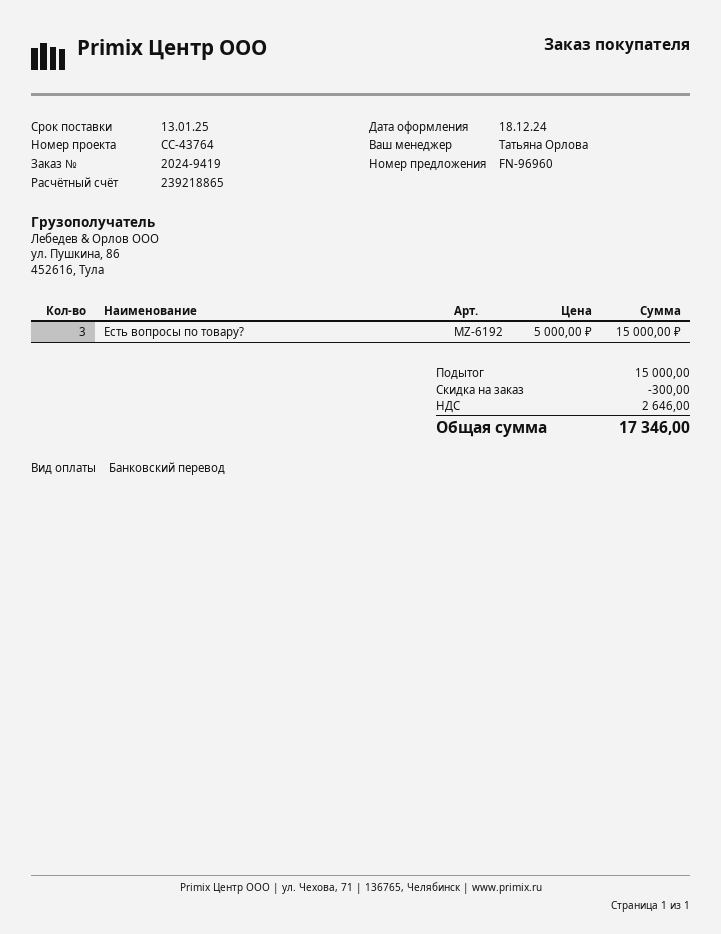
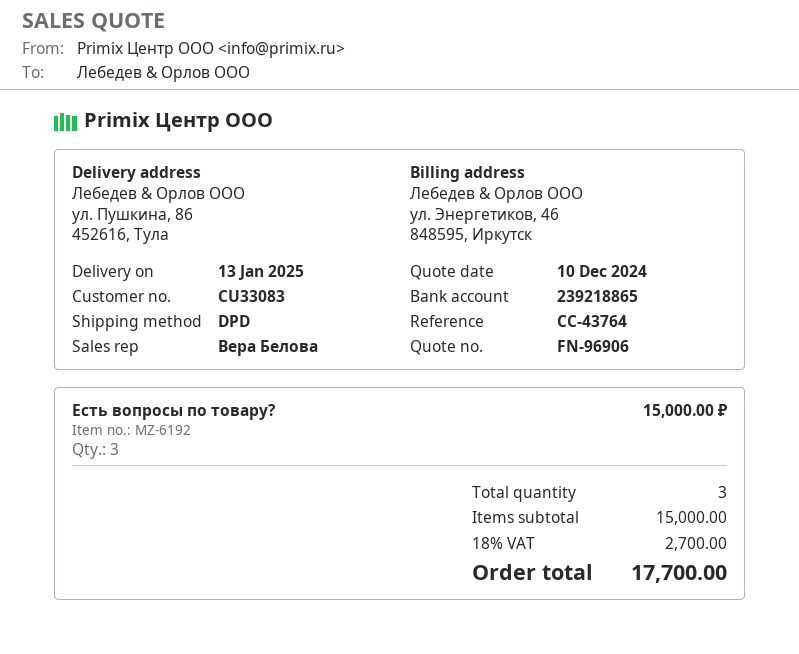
quote number: FN-96960 -> FN-96906
sales rep: Татьяна Орлова -> Вера Белова
discount: 300.00 -> none
tax: 2646.00 -> 2700.00
total: 17346.00 -> 17700.00

